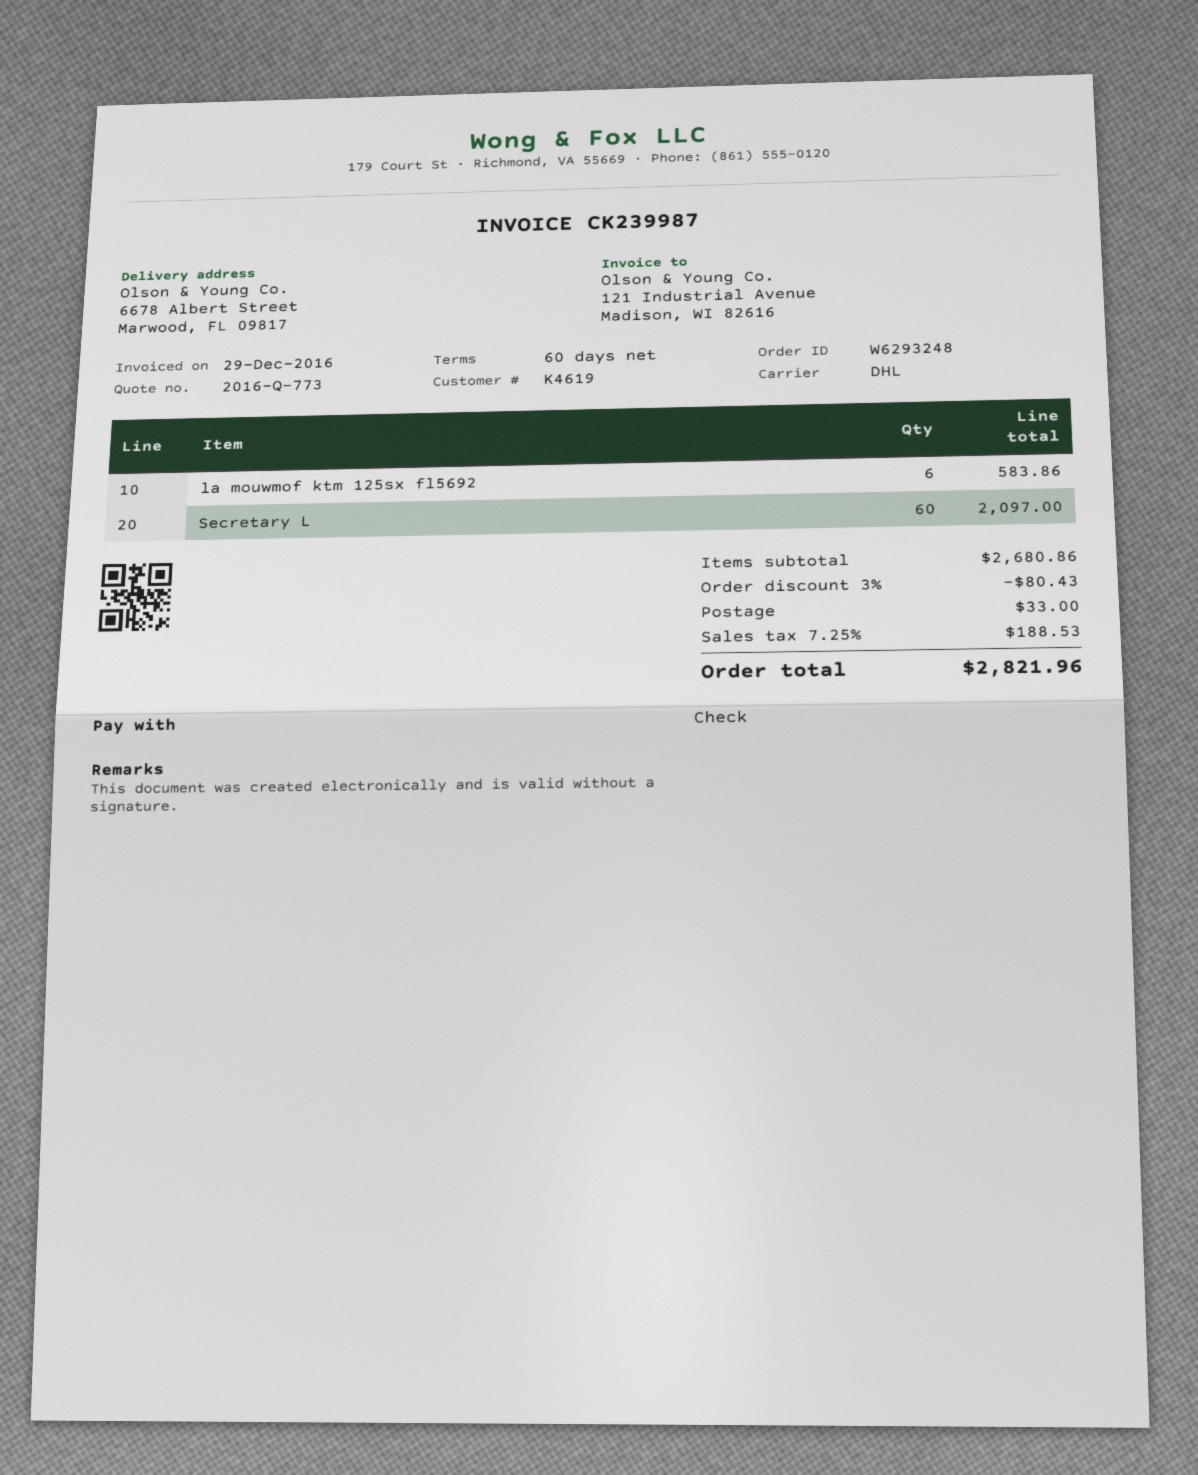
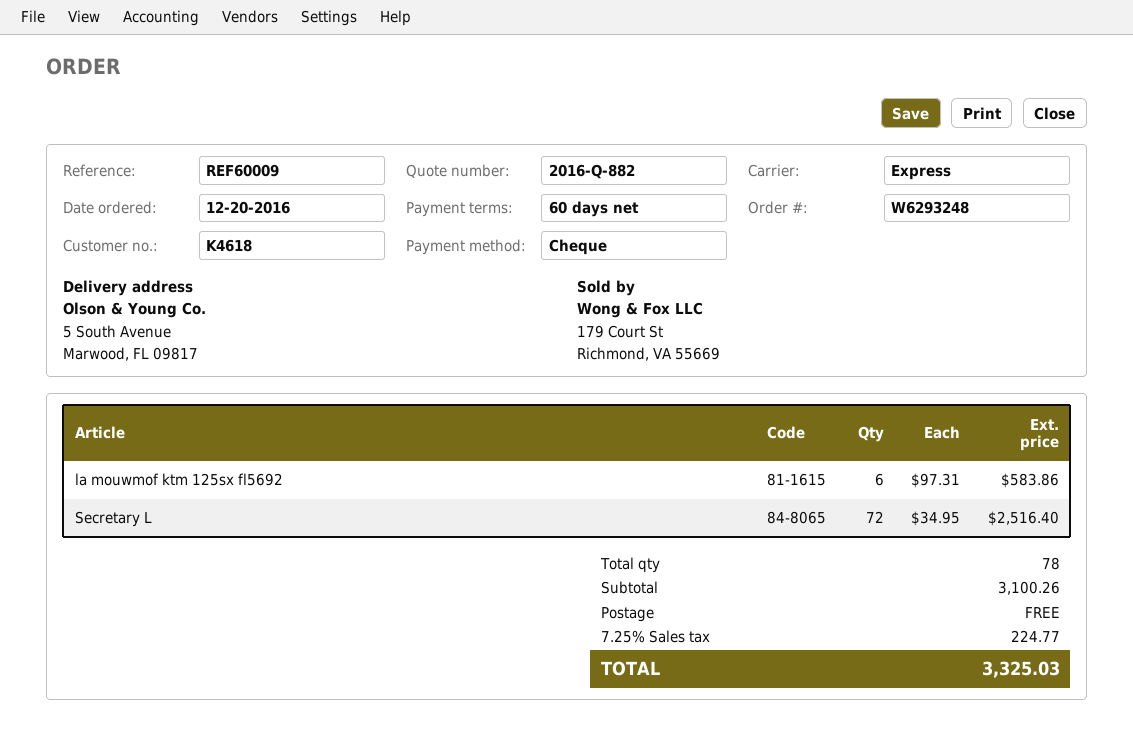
quote number: 2016-Q-773 -> 2016-Q-882
customer number: K4619 -> K4618
shipping method: DHL -> express
ship to: 6678 Albert Street, Marwood, FL 09817 -> 5 South Avenue, Marwood, FL 09817
Secretary L: 60 for 2097.00 -> 72 for 2516.40
subtotal: 2680.86 -> 3100.26
discount: 3% = 80.43 -> none
shipping: 33.00 -> 0.00
tax: 7.25% = 188.53 -> 7.25% = 224.77
total: 2821.96 -> 3325.03

